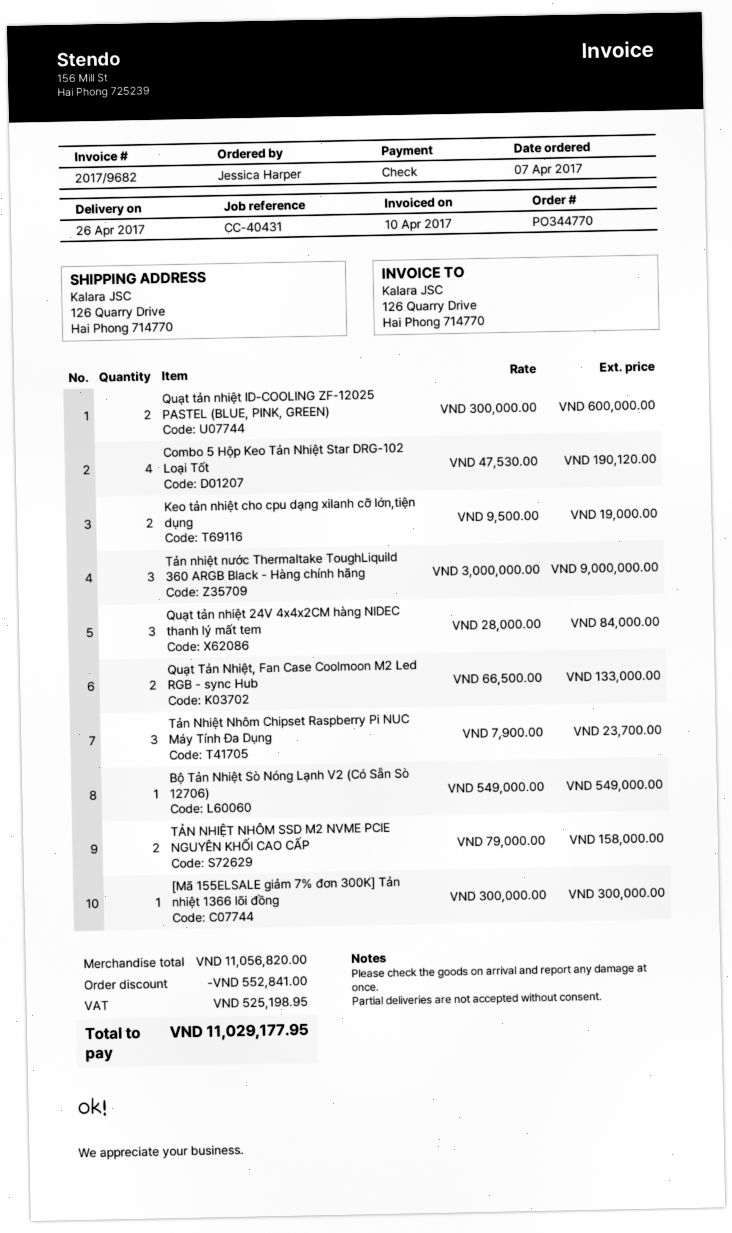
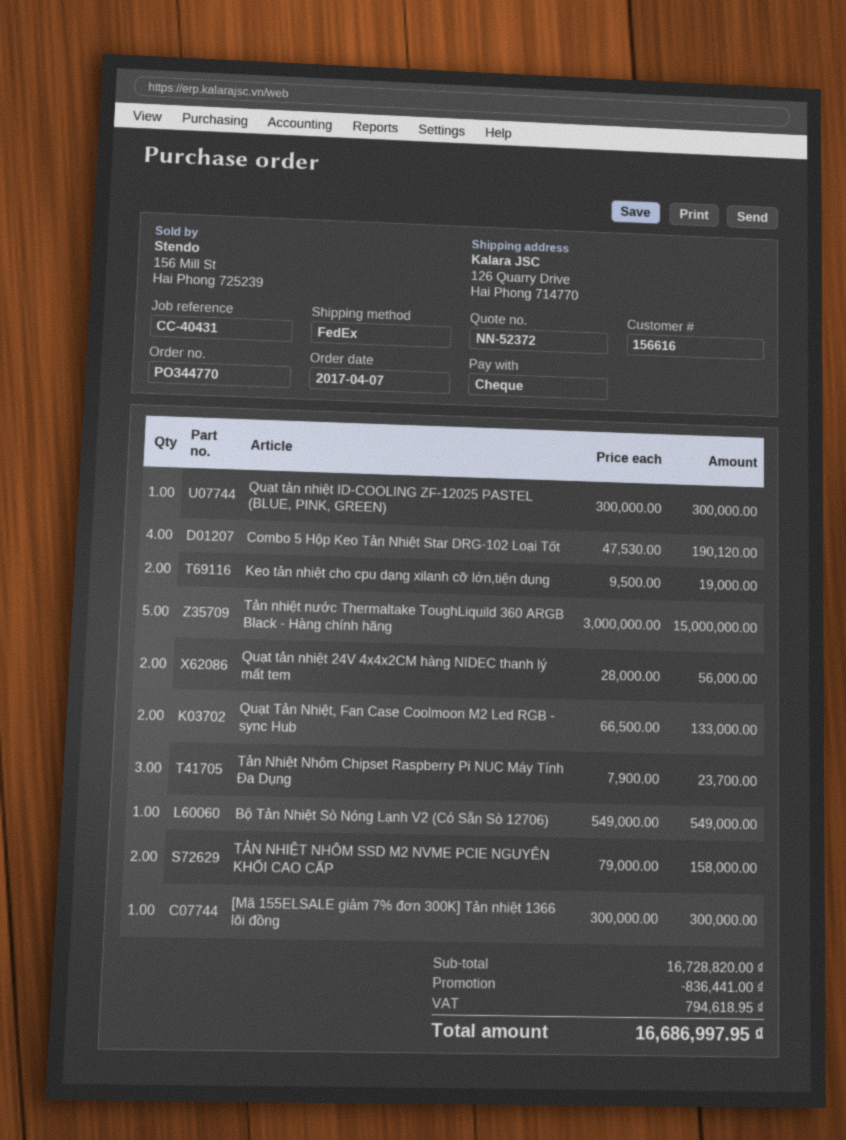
Quạt tản nhiệt ID-COOLING ZF-12025 PASTEL (BLUE, PINK, GREEN): 2 x 300000.00 = 600000.00 -> 1 x 300000.00 = 300000.00
Tản nhiệt nước Thermaltake ToughLiquild 360 ARGB Black - Hàng chính hãng: 3 x 3000000.00 = 9000000.00 -> 5 x 3000000.00 = 15000000.00
Quạt tản nhiệt 24V 4x4x2CM hàng NIDEC thanh lý mất tem: 3 x 28000.00 = 84000.00 -> 2 x 28000.00 = 56000.00
subtotal: 11056820.00 -> 16728820.00
discount: 552841.00 -> 836441.00
tax: 525198.95 -> 794618.95
total: 11029177.95 -> 16686997.95

